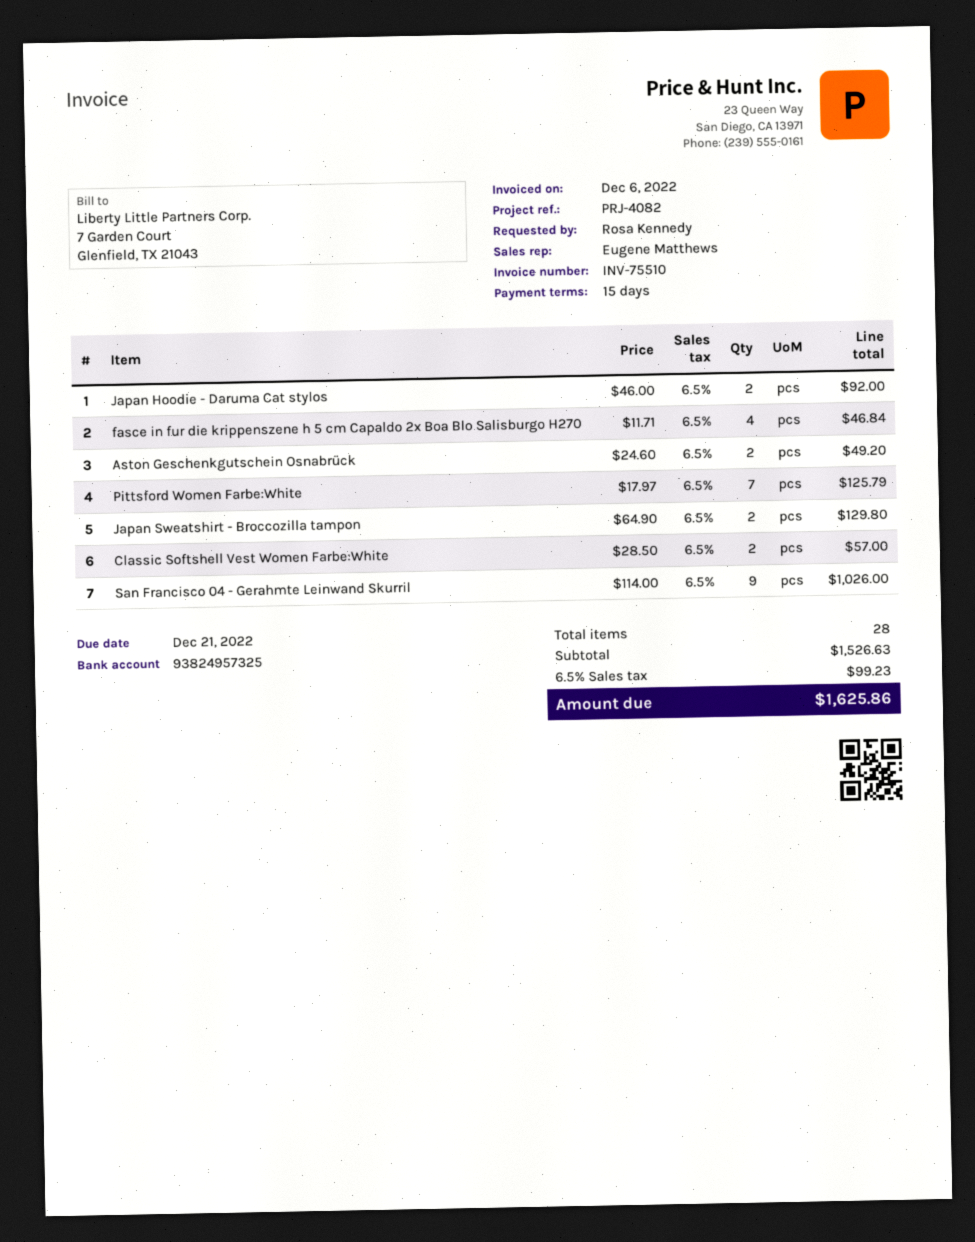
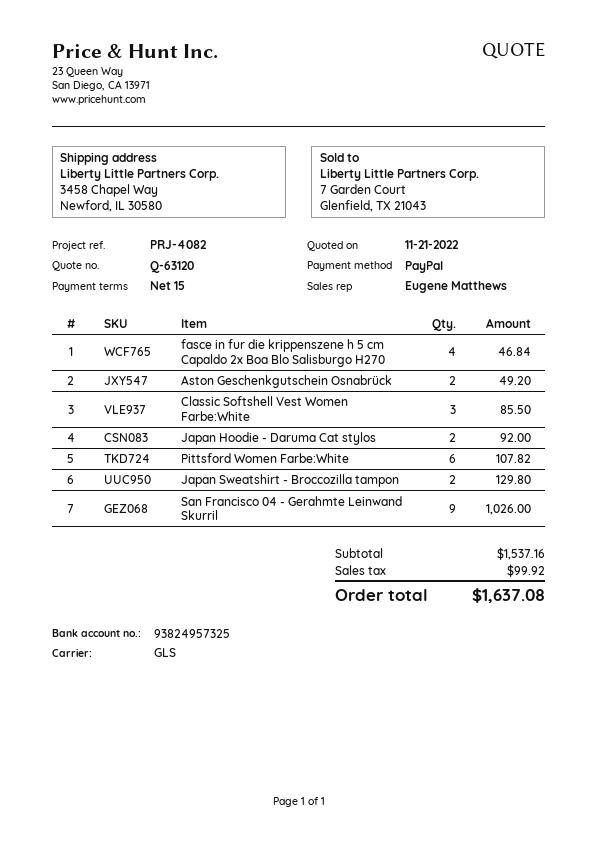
Pittsford Women Farbe:White: 7 for 125.79 -> 6 for 107.82
Classic Softshell Vest Women Farbe:White: 2 for 57.00 -> 3 for 85.50
subtotal: 1526.63 -> 1537.16
tax: 99.23 -> 99.92
total: 1625.86 -> 1637.08

